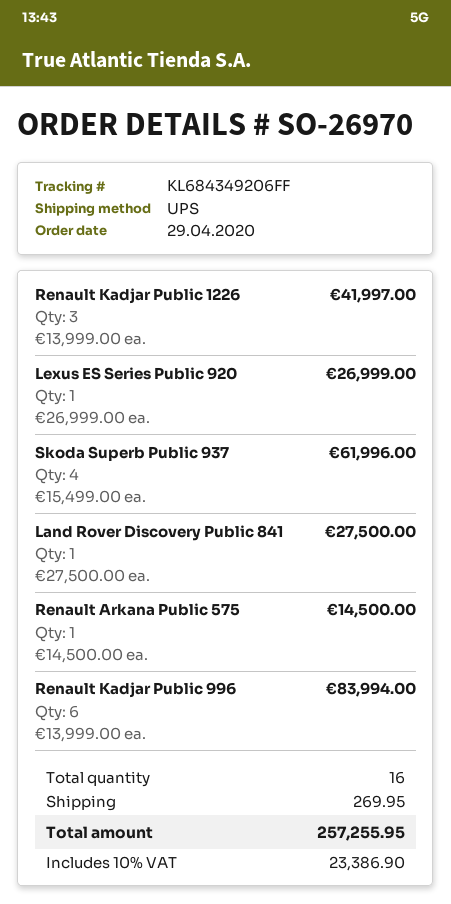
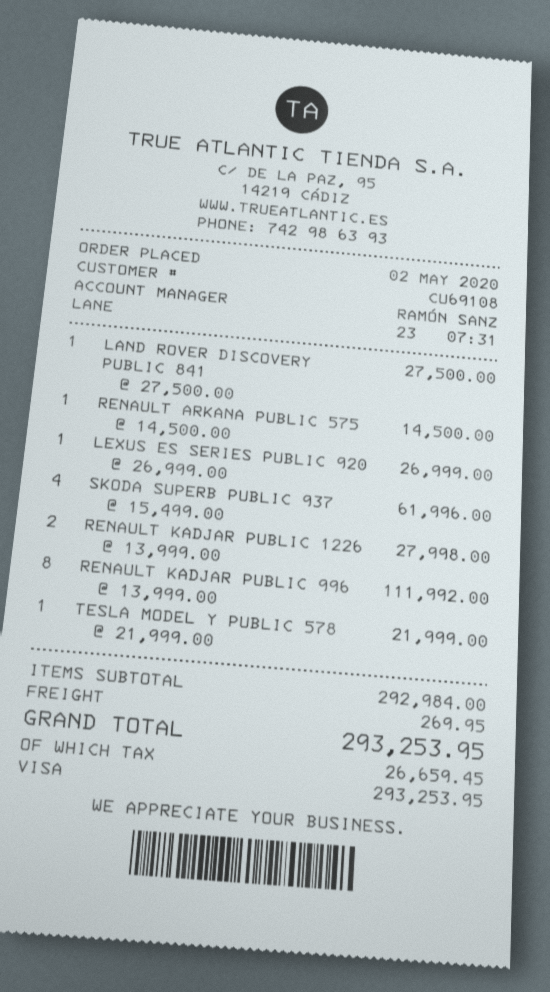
order date: 2020-04-29 -> 2020-05-02
Renault Kadjar Public 1226: 3 x 13999.00 = 41997.00 -> 2 x 13999.00 = 27998.00
Renault Kadjar Public 996: 6 x 13999.00 = 83994.00 -> 8 x 13999.00 = 111992.00
TESLA MODEL Y PUBLIC 578: none -> 1 x 21999.00 = 21999.00
tax: 23386.90 -> 26659.45
total: 257255.95 -> 293253.95

